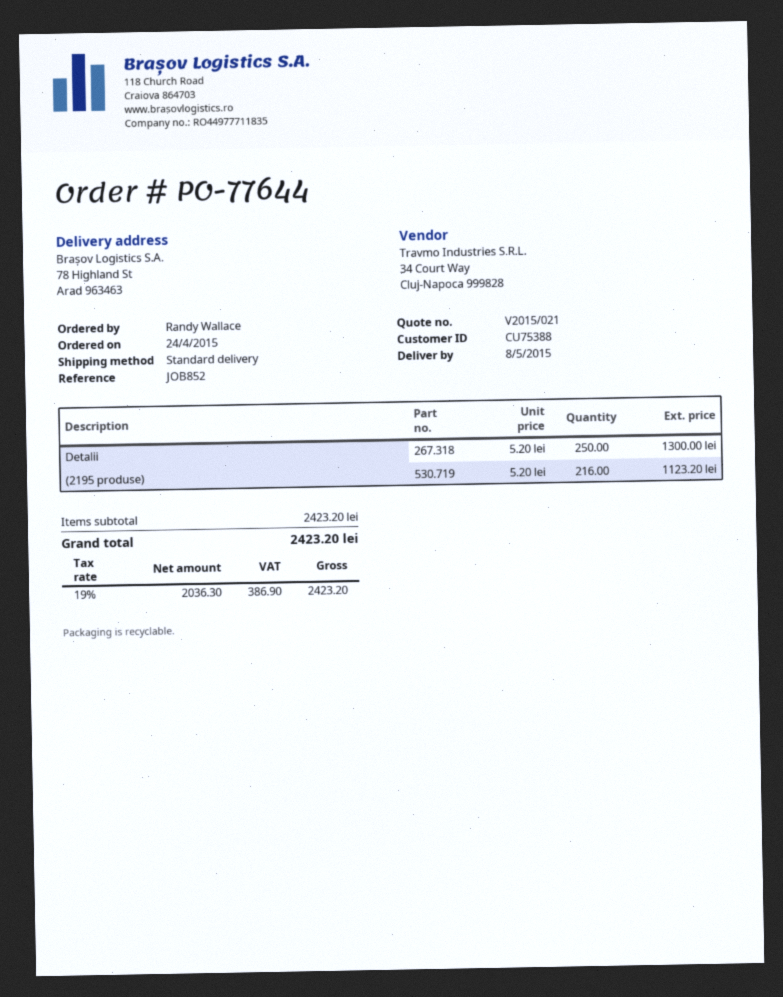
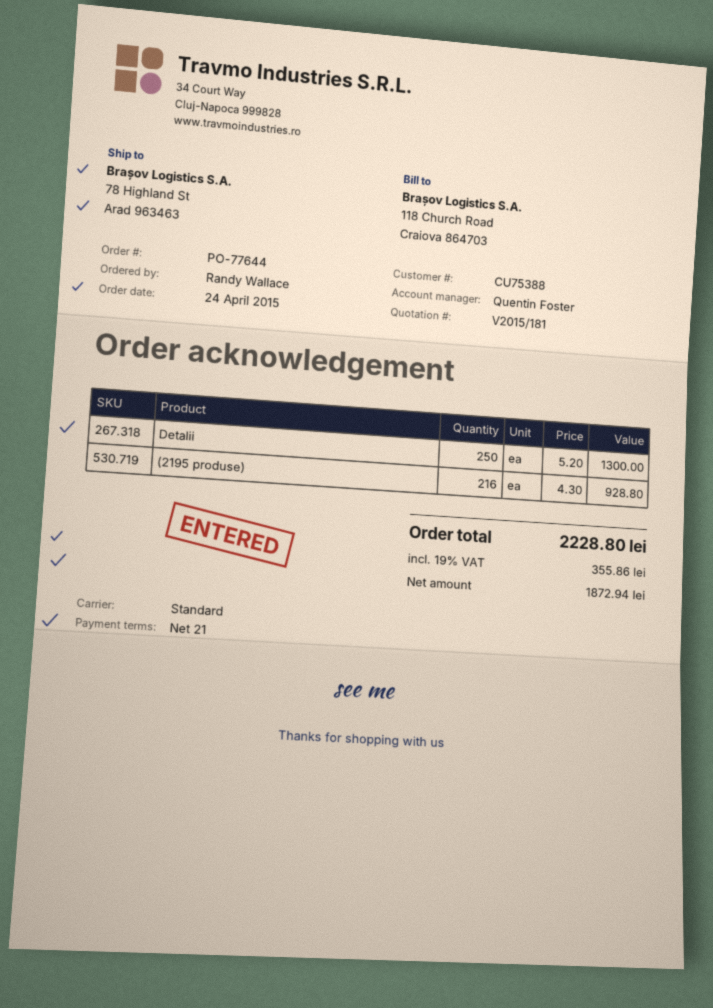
quote number: V2015/021 -> V2015/181
(2195 produse): 216 x 5.20 = 1123.20 -> 216 x 4.30 = 928.80
net: 2036.30 -> 1872.94
tax: 19% = 386.90 -> 19% = 355.86
total: 2423.20 -> 2228.80

